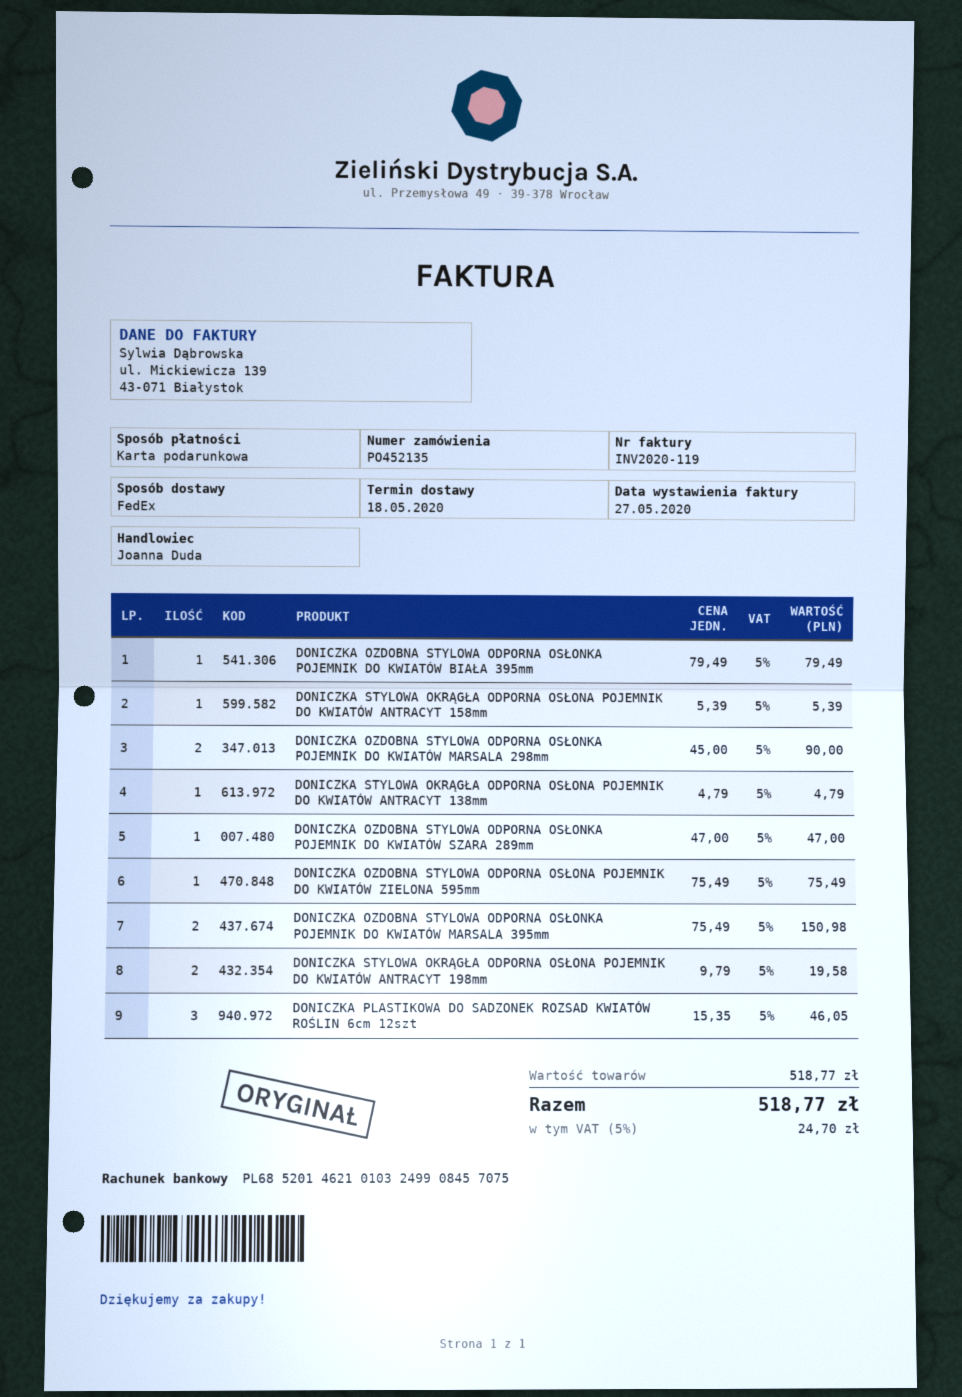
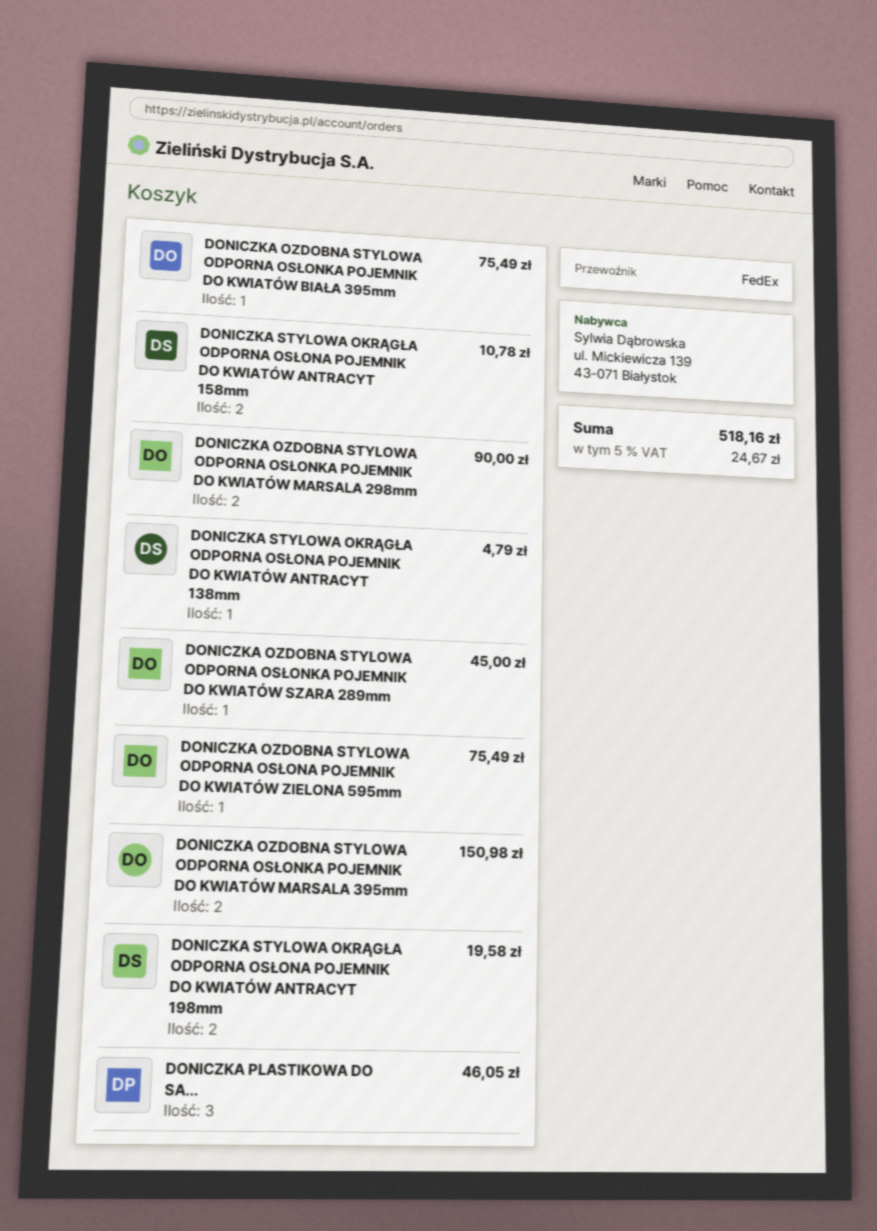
DONICZKA OZDOBNA STYLOWA ODPORNA OSŁONKA POJEMNIK DO KWIATÓW BIAŁA 395mm: 1 for 79.49 -> 1 for 75.49
DONICZKA STYLOWA OKRĄGŁA ODPORNA OSŁONA POJEMNIK DO KWIATÓW ANTRACYT 158mm: 1 for 5.39 -> 2 for 10.78
DONICZKA OZDOBNA STYLOWA ODPORNA OSŁONKA POJEMNIK DO KWIATÓW SZARA 289mm: 1 for 47.00 -> 1 for 45.00
tax: 5% = 24.70 -> 5% = 24.67
total: 518.77 -> 518.16

